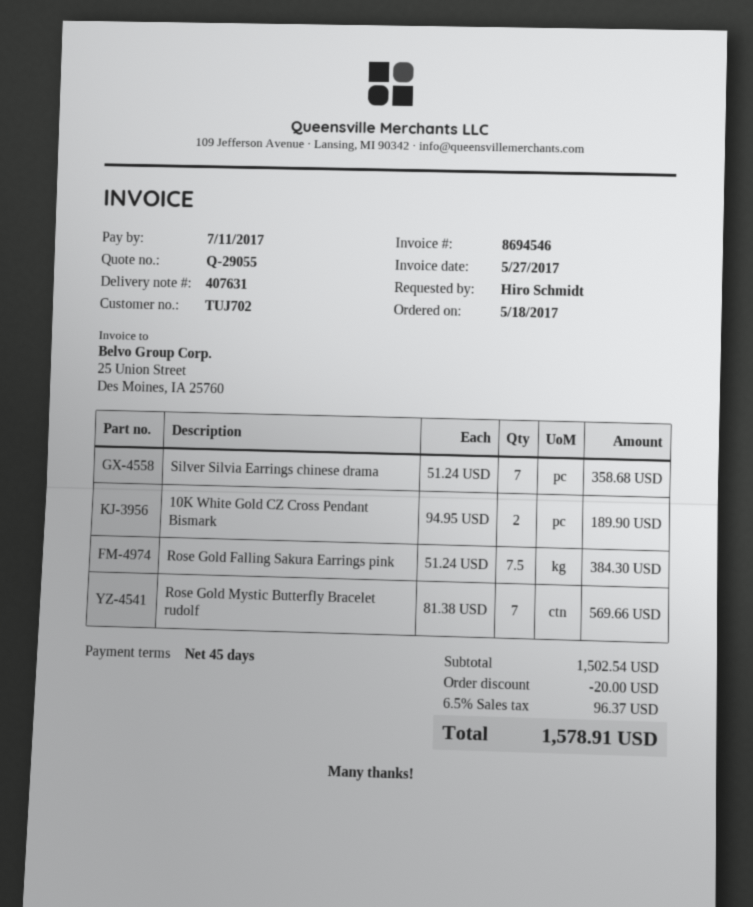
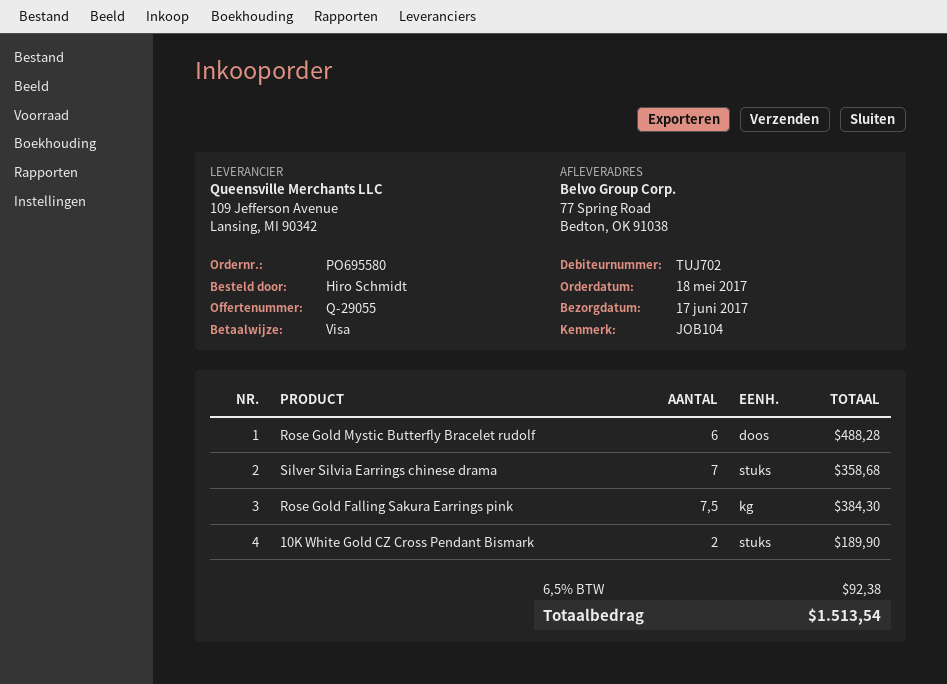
Rose Gold Mystic Butterfly Bracelet rudolf: 7 for 569.66 -> 6 for 488.28
discount: 20.00 -> none
tax: 6.5% = 96.37 -> 6.5% = 92.38
total: 1578.91 -> 1513.54

